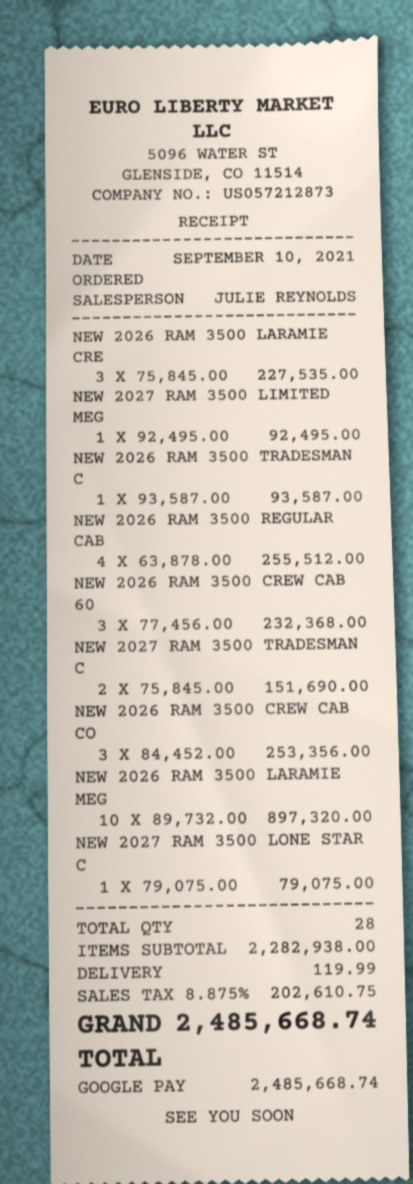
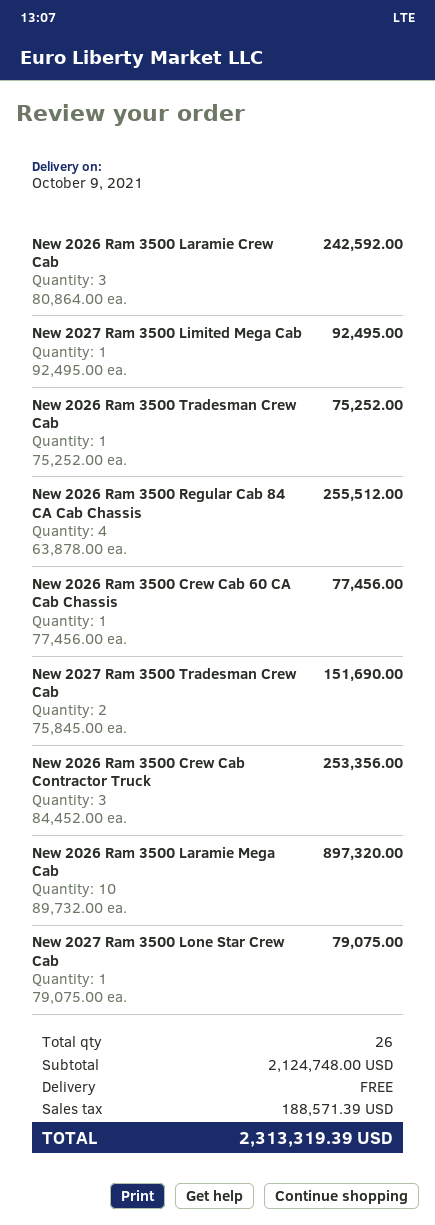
NEW 2026 RAM 3500 LARAMIE CRE: 3 x 75845.00 = 227535.00 -> 3 x 80864.00 = 242592.00
NEW 2026 RAM 3500 TRADESMAN C: 1 x 93587.00 = 93587.00 -> 1 x 75252.00 = 75252.00
NEW 2026 RAM 3500 CREW CAB 60: 3 x 77456.00 = 232368.00 -> 1 x 77456.00 = 77456.00
total quantity: 28 -> 26
subtotal: 2282938.00 -> 2124748.00
shipping: 119.99 -> 0.00
tax: 202610.75 -> 188571.39
total: 2485668.74 -> 2313319.39

